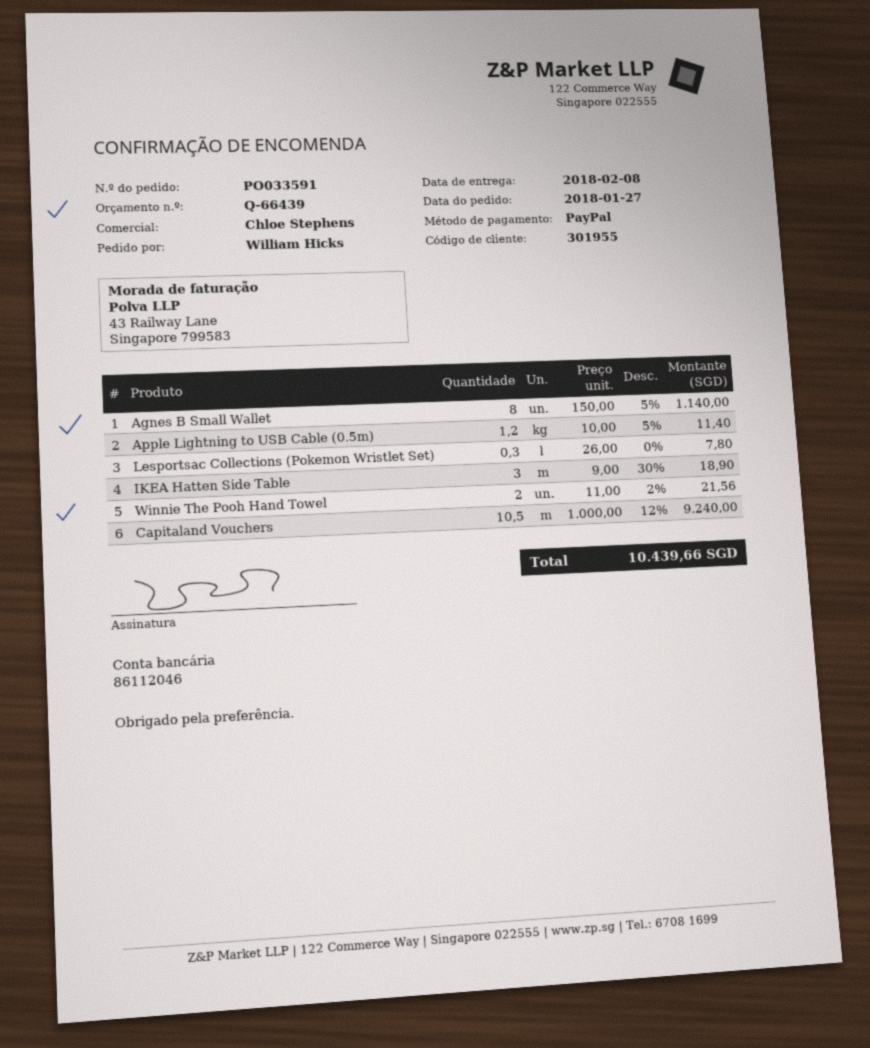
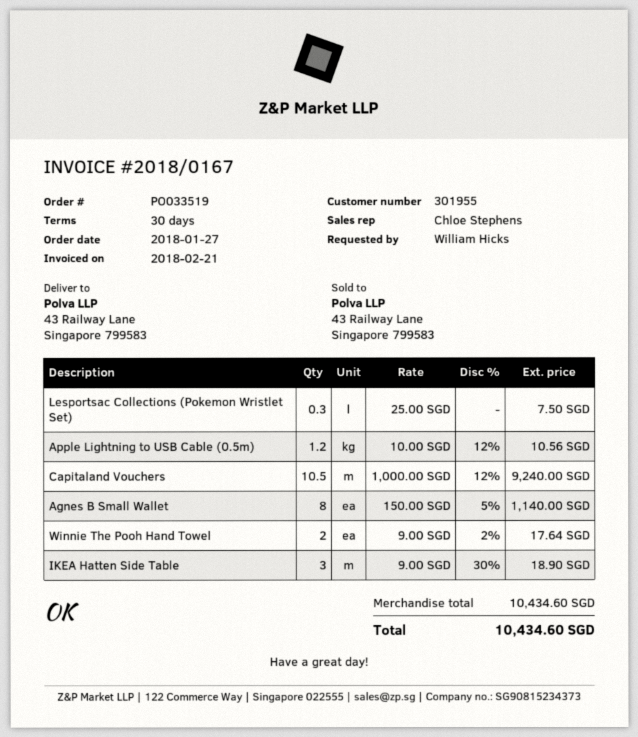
order number: PO033591 -> PO033519
Apple Lightning to USB Cable (0.5m): 1.2 x 10.00 - 5% = 11.40 -> 1.2 x 10.00 - 12% = 10.56
Lesportsac Collections (Pokemon Wristlet Set): 0.3 x 26.00 = 7.80 -> 0.3 x 25.00 = 7.50
Winnie The Pooh Hand Towel: 2 x 11.00 - 2% = 21.56 -> 2 x 9.00 - 2% = 17.64
total: 10439.66 -> 10434.60

